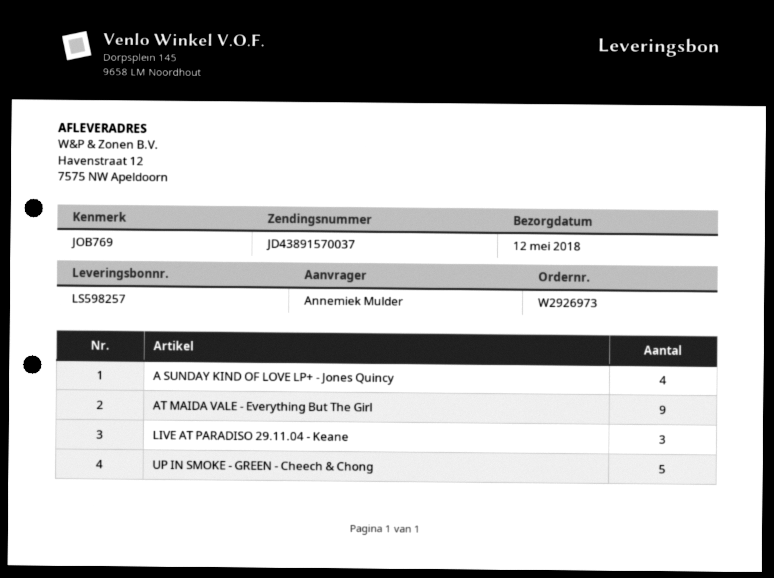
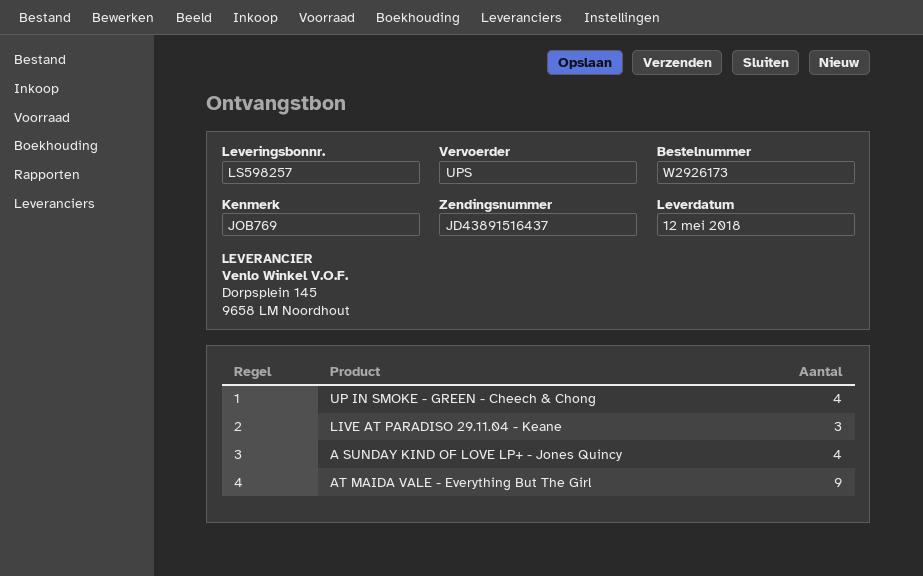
order number: W2926973 -> W2926173
tracking number: JD43891570037 -> JD43891516437
UP IN SMOKE - GREEN - Cheech & Chong: 5 -> 4

